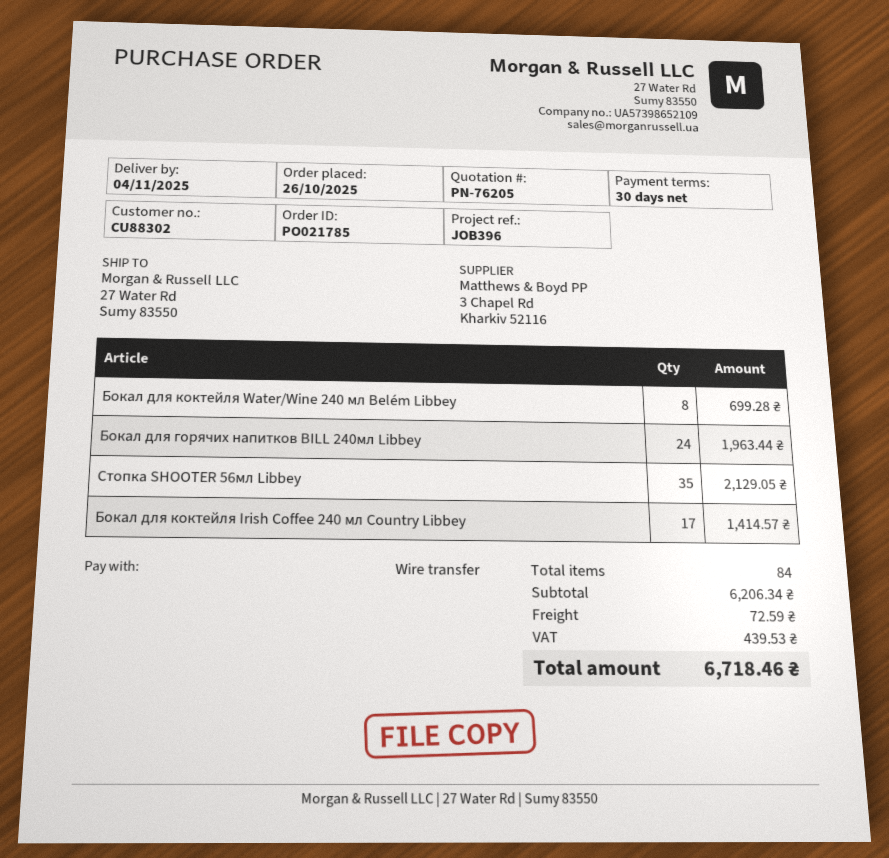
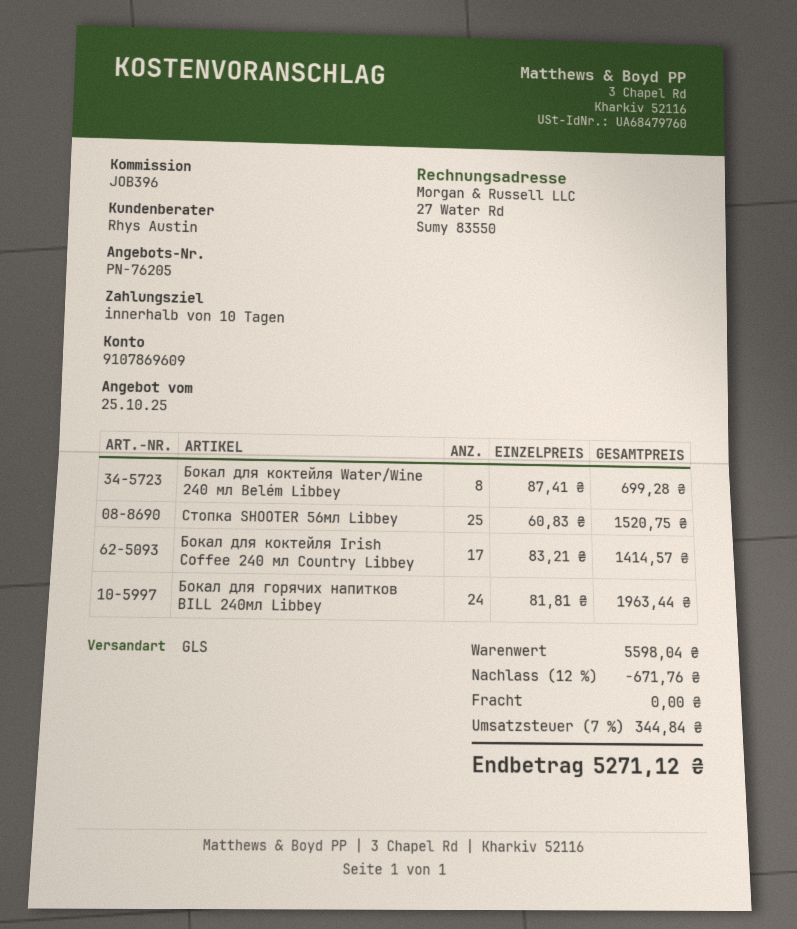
payment terms: 30 days -> 10 days
Стопка SHOOTER 56мл Libbey: 35 for 2129.05 -> 25 for 1520.75
subtotal: 6206.34 -> 5598.04
discount: none -> 12% = 671.76
shipping: 72.59 -> 0.00
tax: 439.53 -> 344.84
total: 6718.46 -> 5271.12

